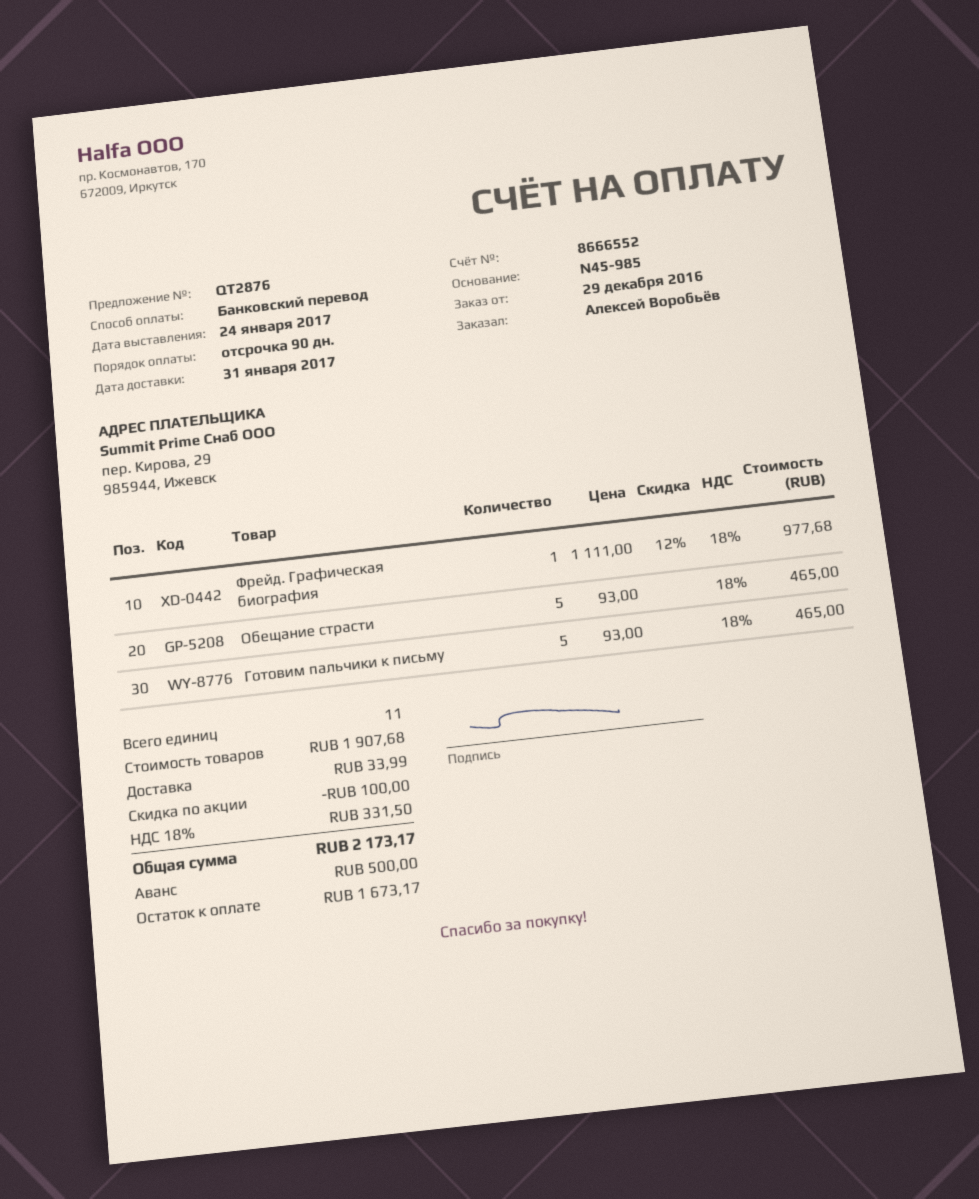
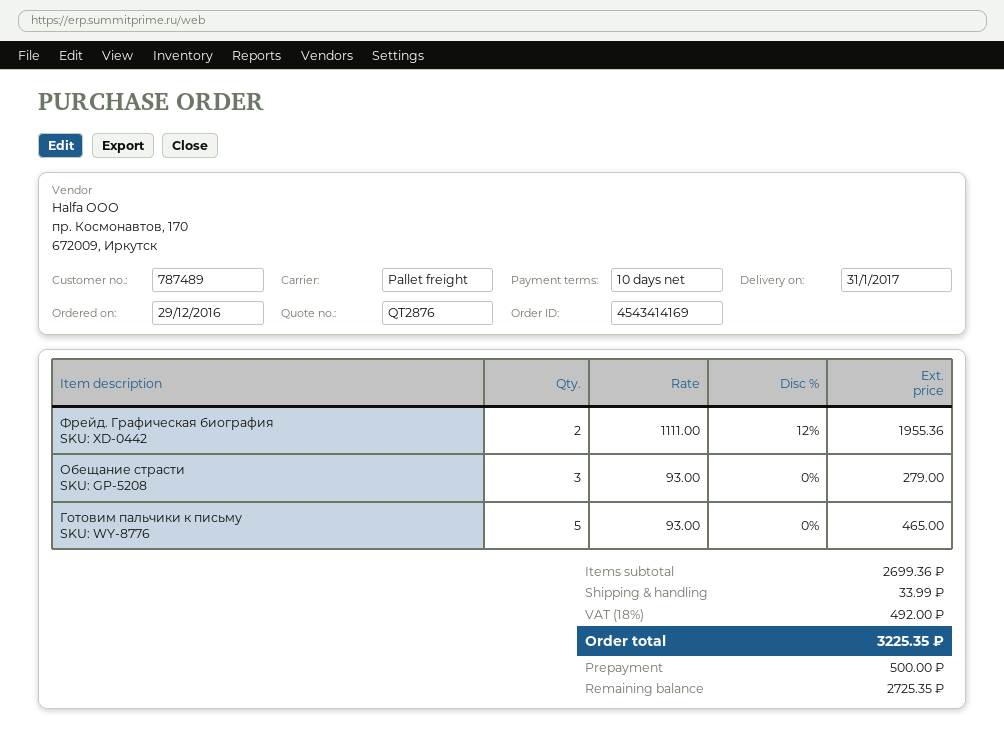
payment terms: 90 days -> 10 days
Фрейд. Графическая биография: 1 x 1111.00 - 12% = 977.68 -> 2 x 1111.00 - 12% = 1955.36
Обещание страсти: 5 x 93.00 = 465.00 -> 3 x 93.00 = 279.00
subtotal: 1907.68 -> 2699.36
discount: 100.00 -> none
tax: 18% = 331.50 -> 18% = 492.00
total: 2173.17 -> 3225.35
balance: 1673.17 -> 2725.35

